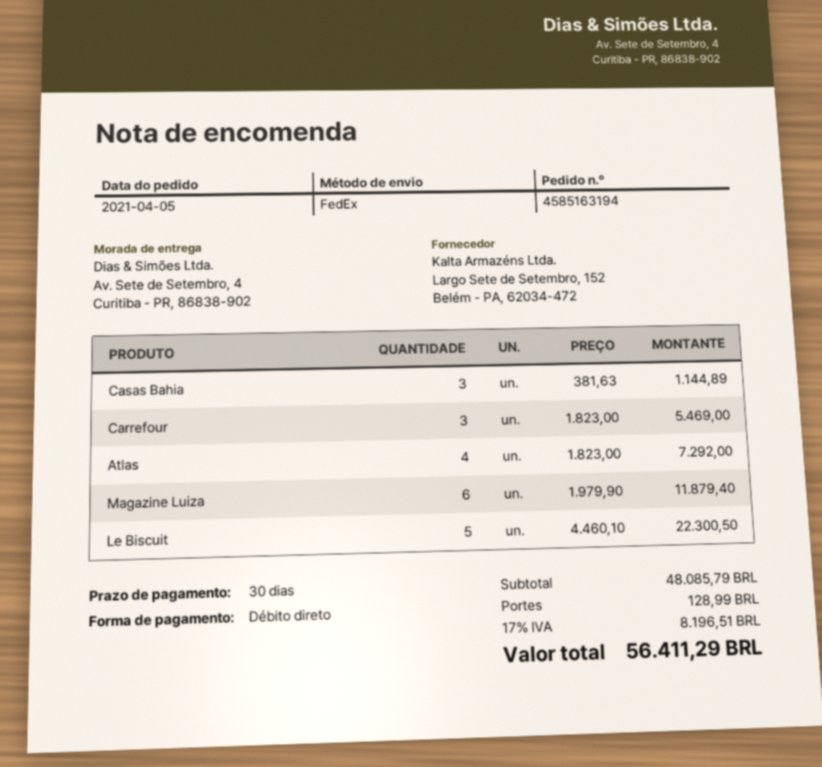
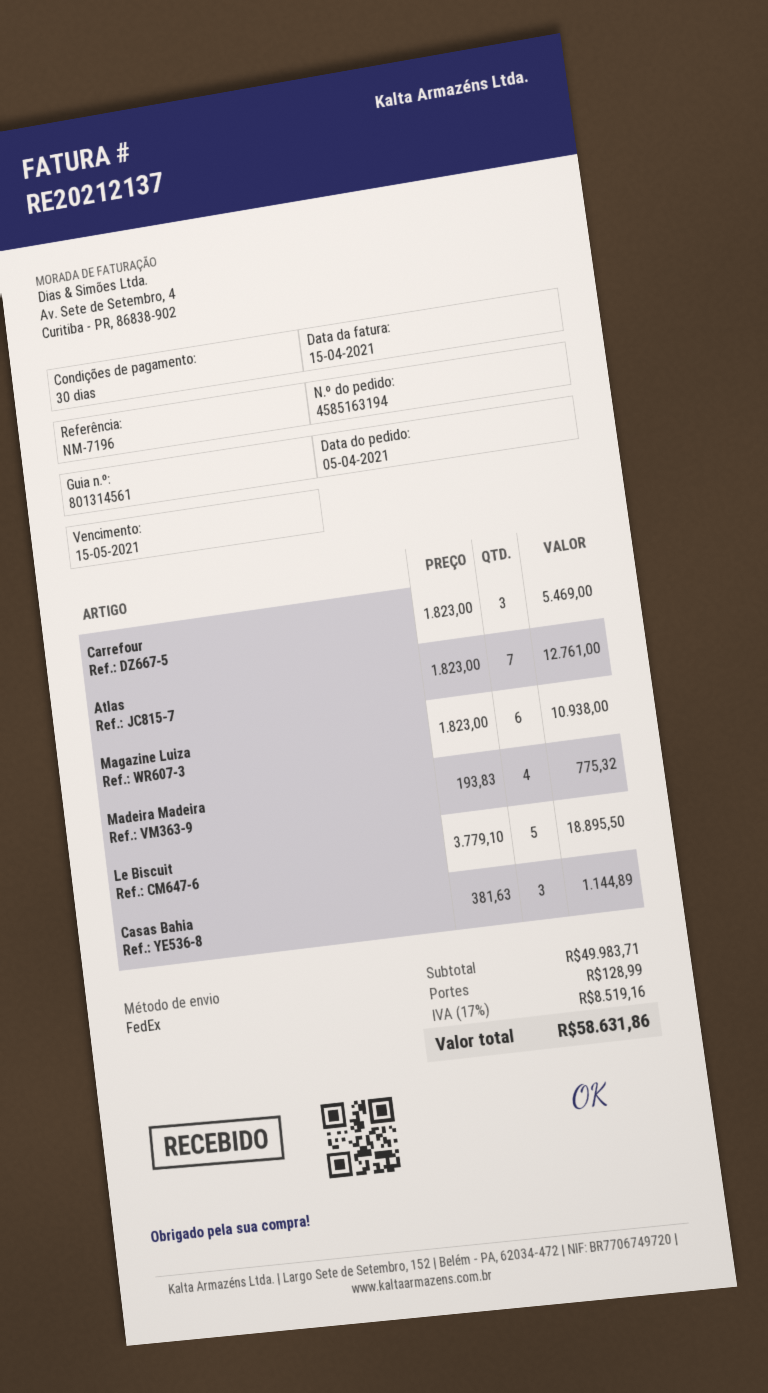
Atlas: 4 x 1823.00 = 7292.00 -> 7 x 1823.00 = 12761.00
Magazine Luiza: 6 x 1979.90 = 11879.40 -> 6 x 1823.00 = 10938.00
Le Biscuit: 5 x 4460.10 = 22300.50 -> 5 x 3779.10 = 18895.50
Madeira Madeira: none -> 4 x 193.83 = 775.32
subtotal: 48085.79 -> 49983.71
tax: 17% = 8196.51 -> 17% = 8519.16
total: 56411.29 -> 58631.86

